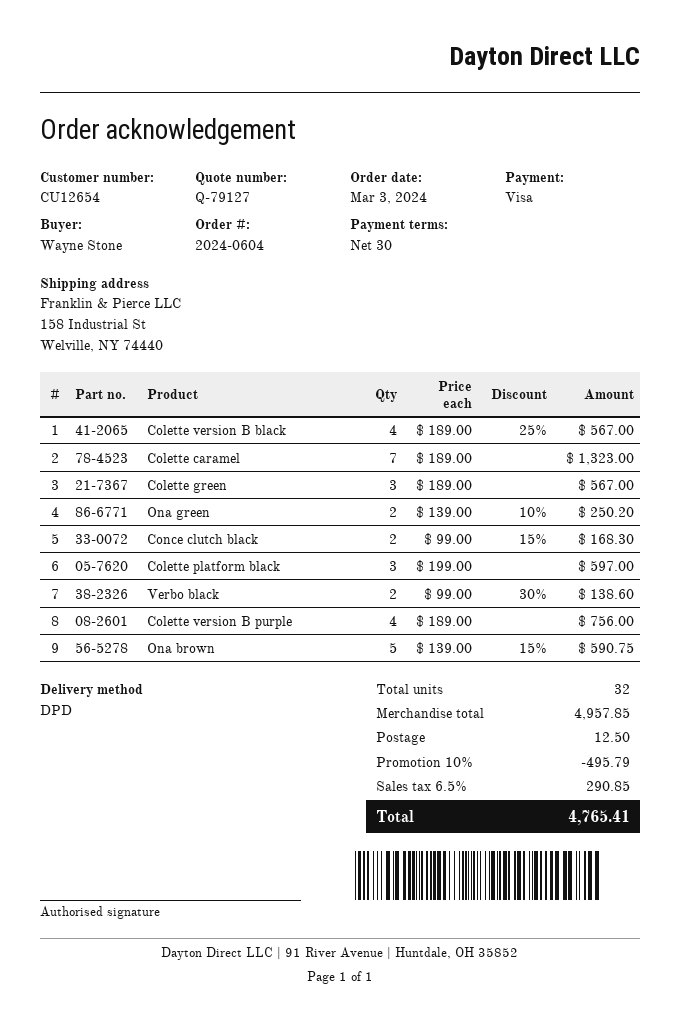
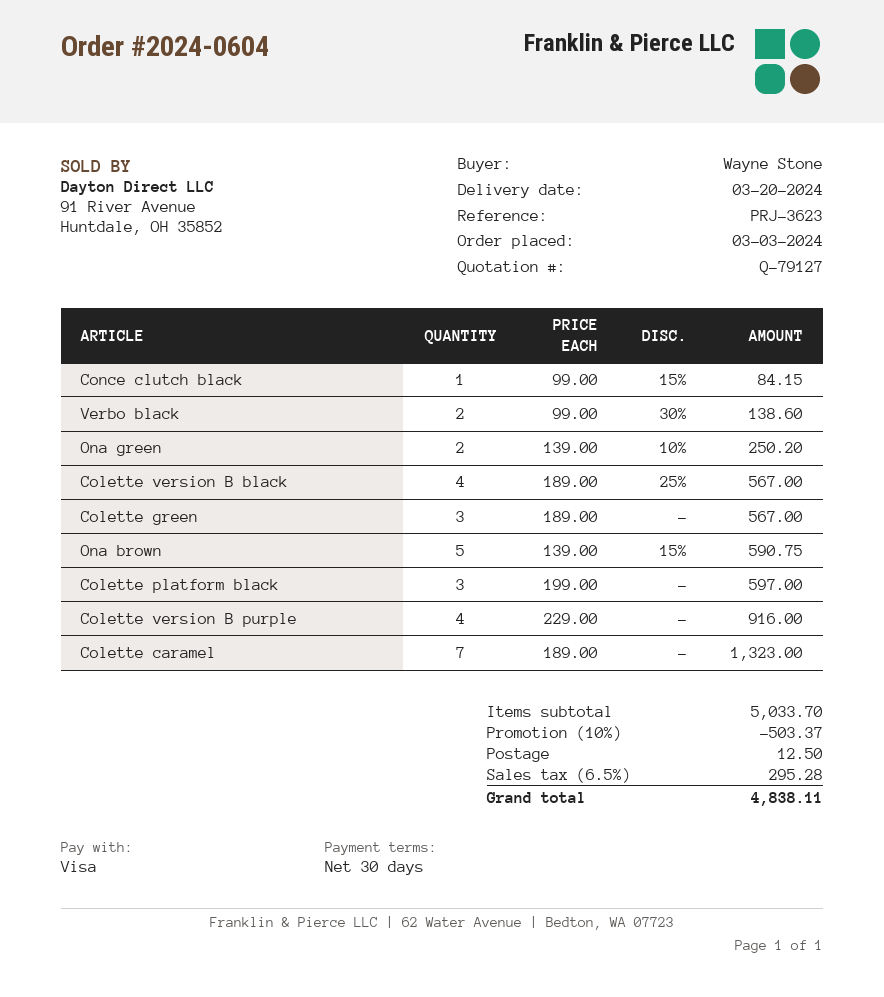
Conce clutch black: 2 x 99.00 - 15% = 168.30 -> 1 x 99.00 - 15% = 84.15
Colette version B purple: 4 x 189.00 = 756.00 -> 4 x 229.00 = 916.00
subtotal: 4957.85 -> 5033.70
discount: 10% = 495.79 -> 10% = 503.37
tax: 6.5% = 290.85 -> 6.5% = 295.28
total: 4765.41 -> 4838.11

